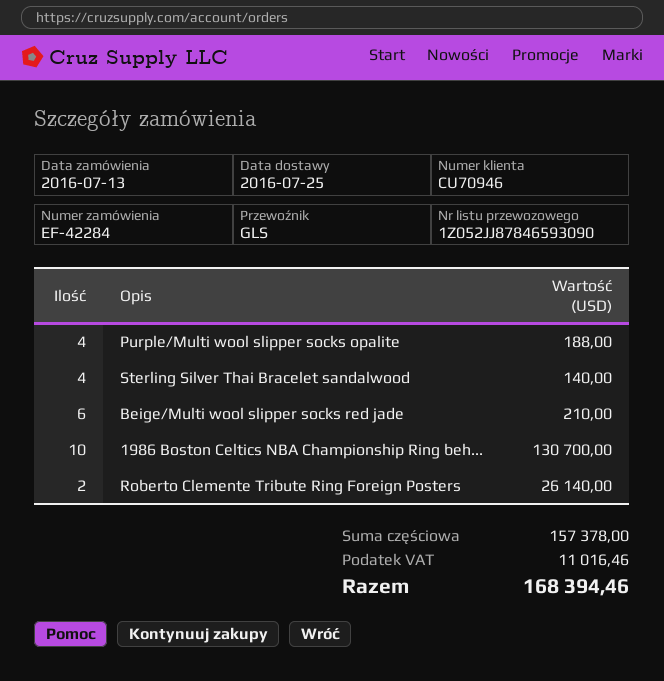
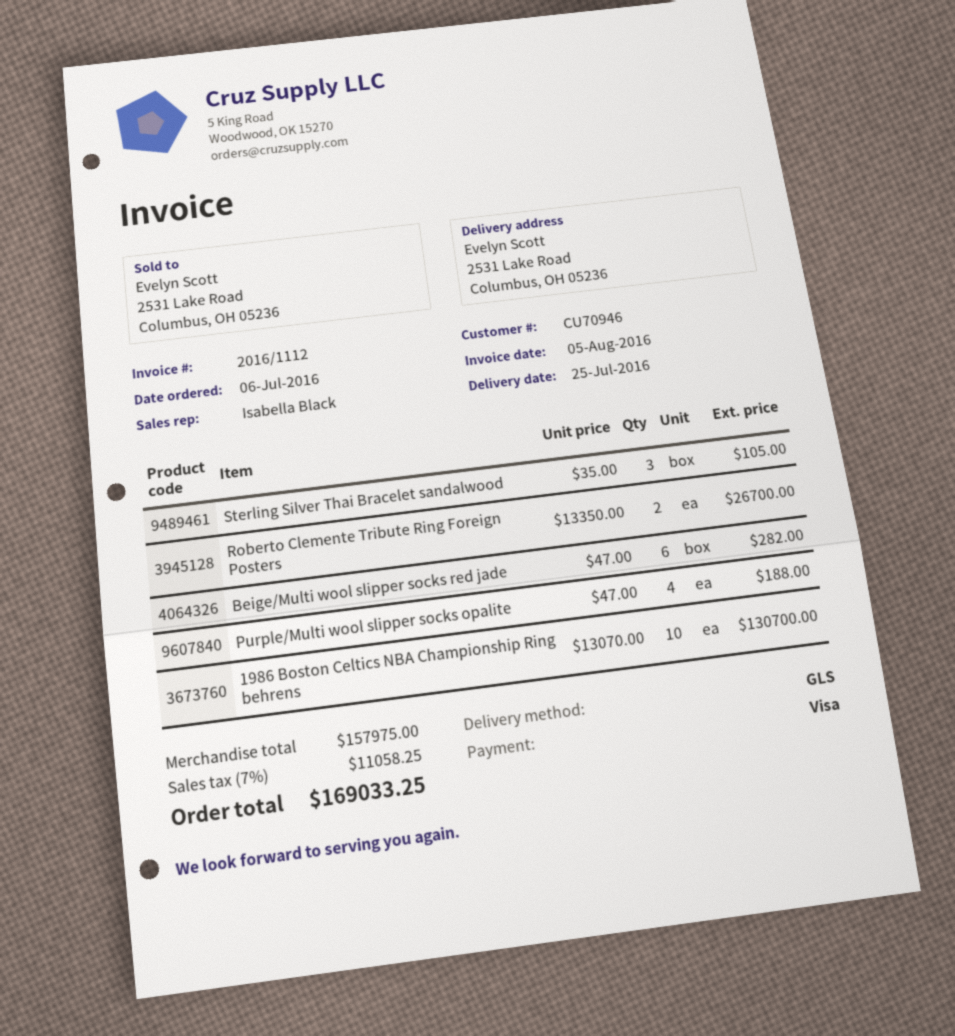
order date: 2016-07-13 -> 2016-07-06
Sterling Silver Thai Bracelet sandalwood: 4 for 140.00 -> 3 for 105.00
Beige/Multi wool slipper socks red jade: 6 for 210.00 -> 6 for 282.00
Roberto Clemente Tribute Ring Foreign Posters: 2 for 26140.00 -> 2 for 26700.00
subtotal: 157378.00 -> 157975.00
tax: 11016.46 -> 11058.25
total: 168394.46 -> 169033.25

